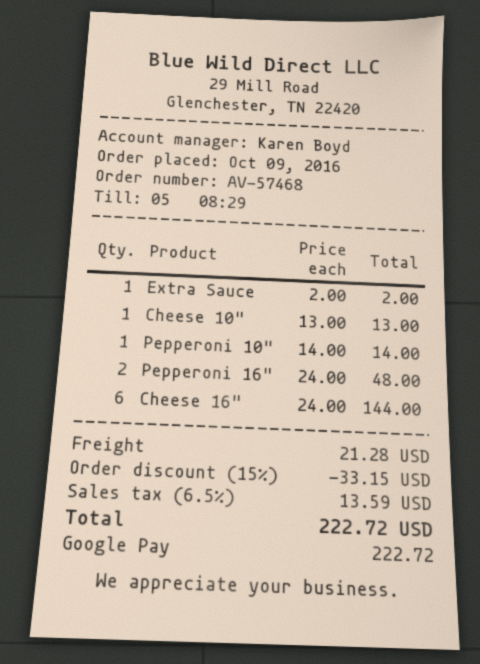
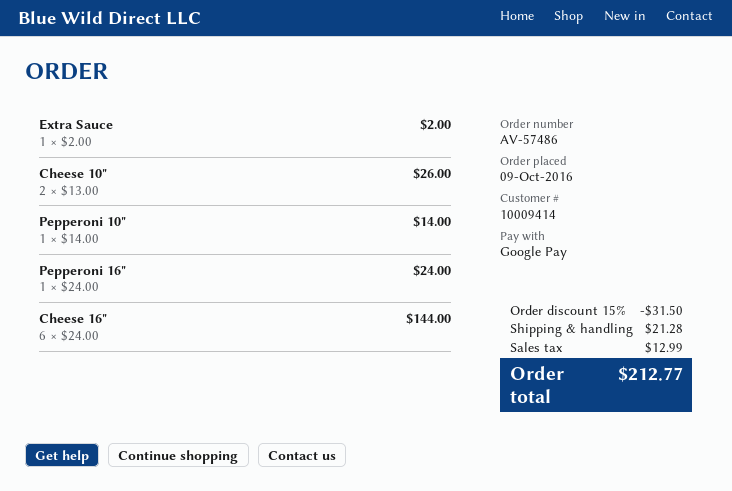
order number: AV-57468 -> AV-57486
Cheese 10": 1 x 13.00 = 13.00 -> 2 x 13.00 = 26.00
Pepperoni 16": 2 x 24.00 = 48.00 -> 1 x 24.00 = 24.00
discount: 15% = 33.15 -> 15% = 31.50
tax: 13.59 -> 12.99
total: 222.72 -> 212.77

